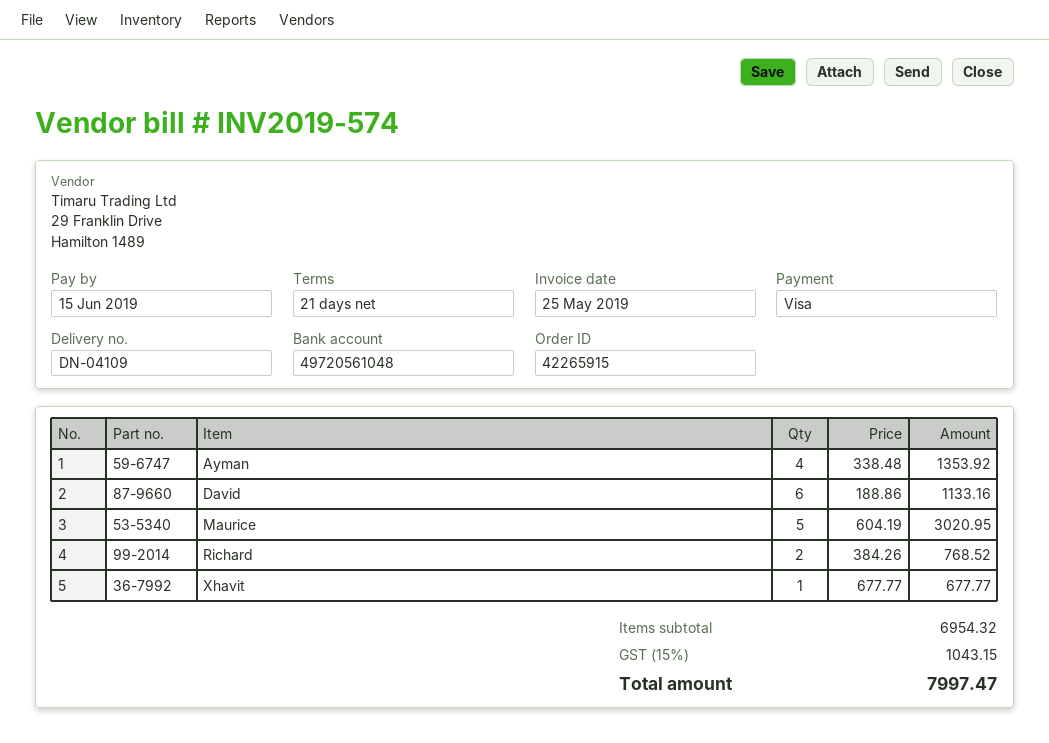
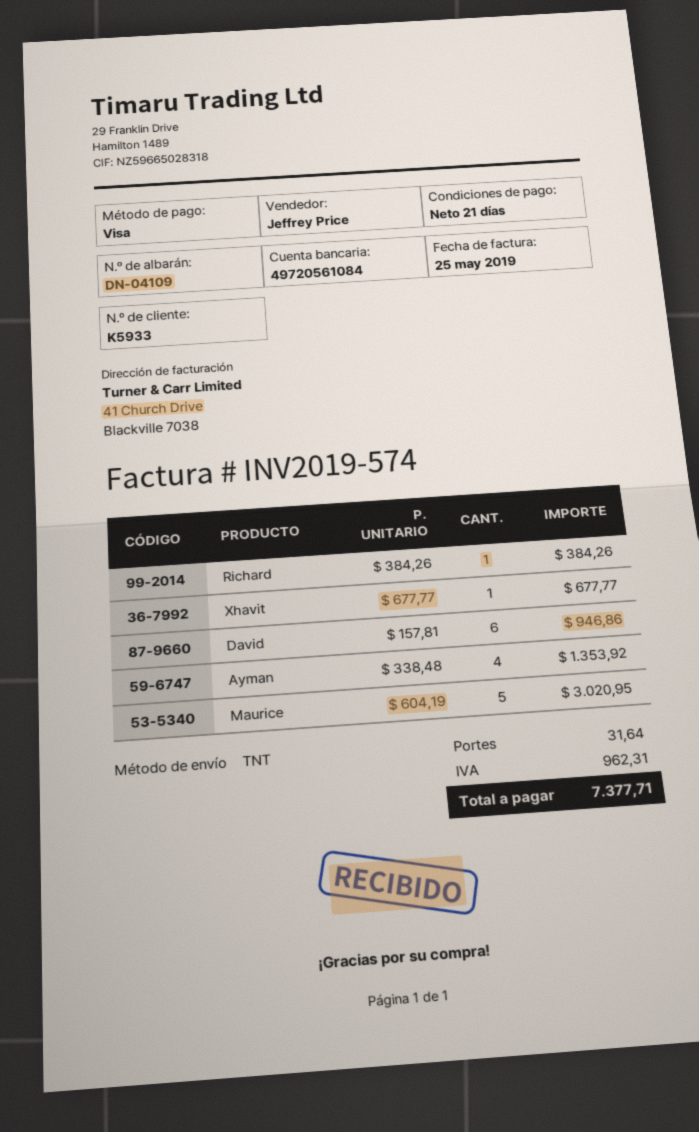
bank account: 49720561048 -> 49720561084
David: 6 x 188.86 = 1133.16 -> 6 x 157.81 = 946.86
Richard: 2 x 384.26 = 768.52 -> 1 x 384.26 = 384.26
shipping: none -> 31.64
tax: 1043.15 -> 962.31
total: 7997.47 -> 7377.71

